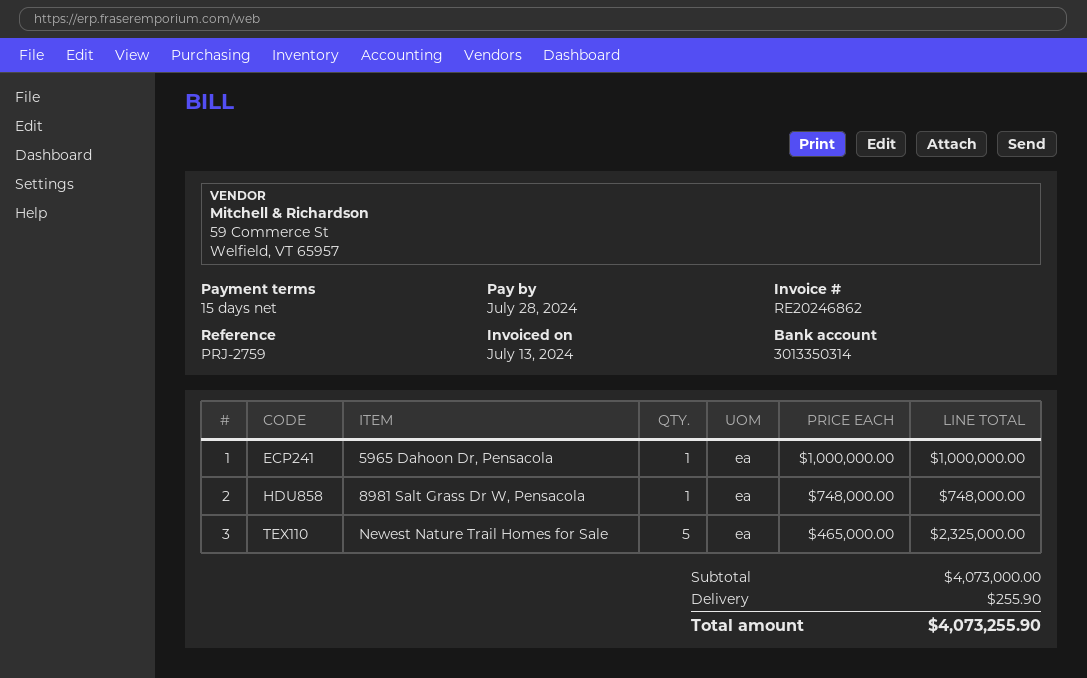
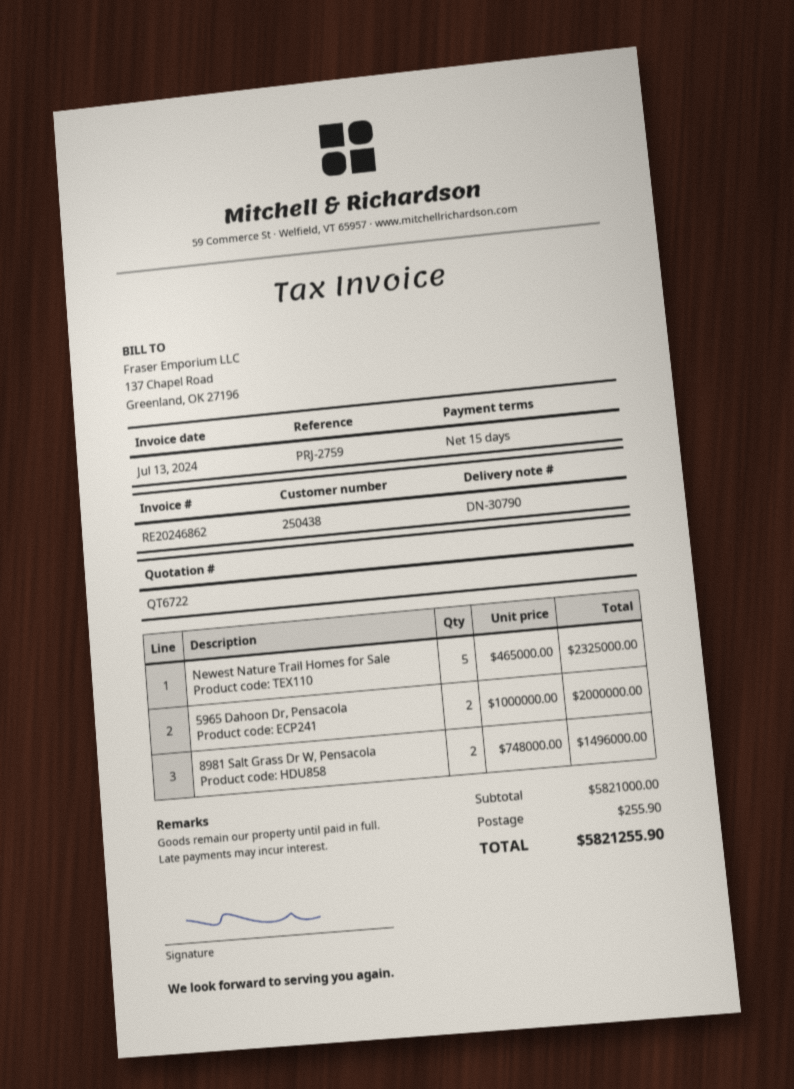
5965 Dahoon Dr, Pensacola: 1 x 1000000.00 = 1000000.00 -> 2 x 1000000.00 = 2000000.00
8981 Salt Grass Dr W, Pensacola: 1 x 748000.00 = 748000.00 -> 2 x 748000.00 = 1496000.00
subtotal: 4073000.00 -> 5821000.00
total: 4073255.90 -> 5821255.90

